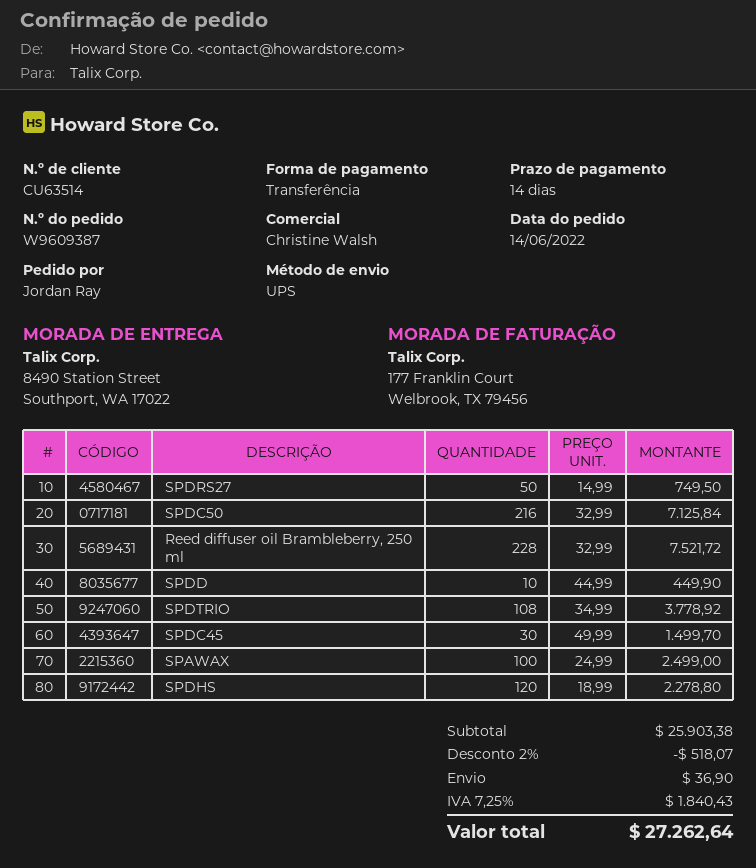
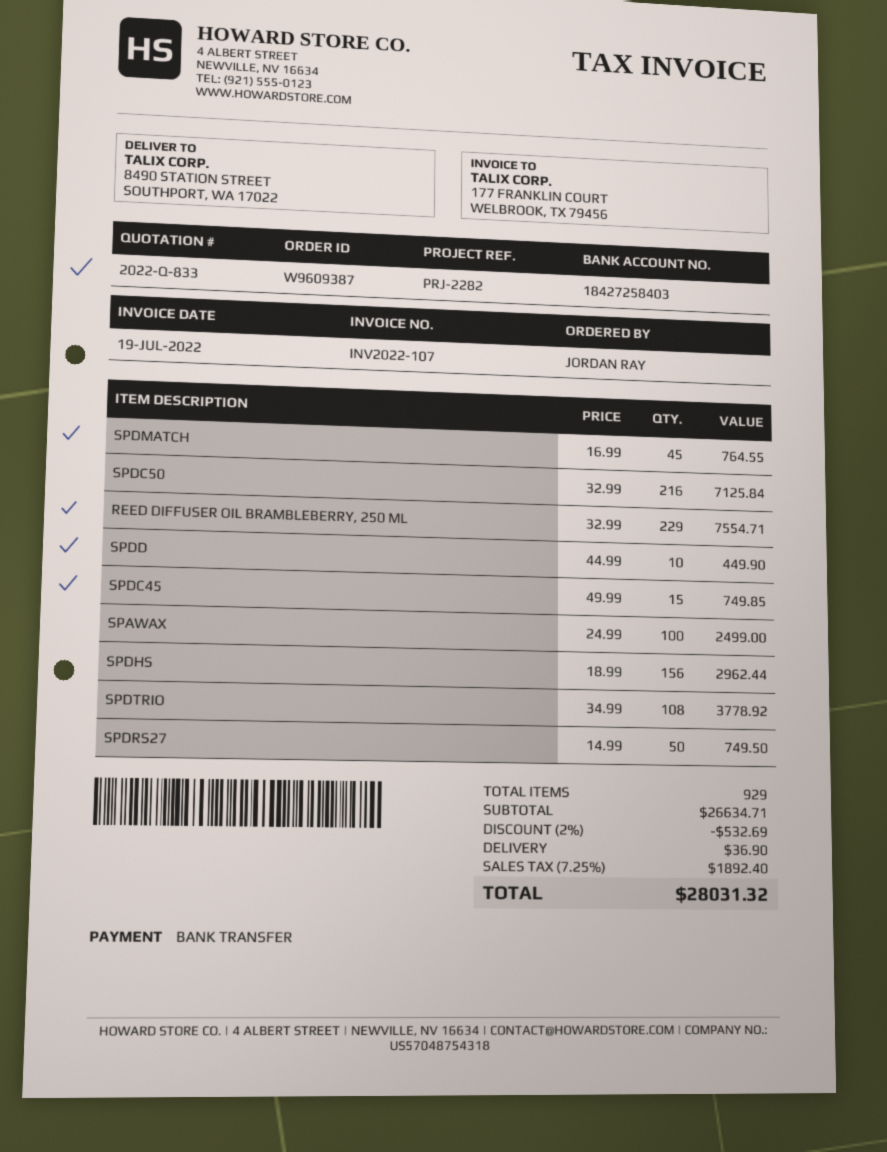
Reed diffuser oil Brambleberry, 250 ml: 228 x 32.99 = 7521.72 -> 229 x 32.99 = 7554.71
SPDC45: 30 x 49.99 = 1499.70 -> 15 x 49.99 = 749.85
SPDHS: 120 x 18.99 = 2278.80 -> 156 x 18.99 = 2962.44
SPDMATCH: none -> 45 x 16.99 = 764.55
subtotal: 25903.38 -> 26634.71
discount: 2% = 518.07 -> 2% = 532.69
tax: 7.25% = 1840.43 -> 7.25% = 1892.40
total: 27262.64 -> 28031.32

